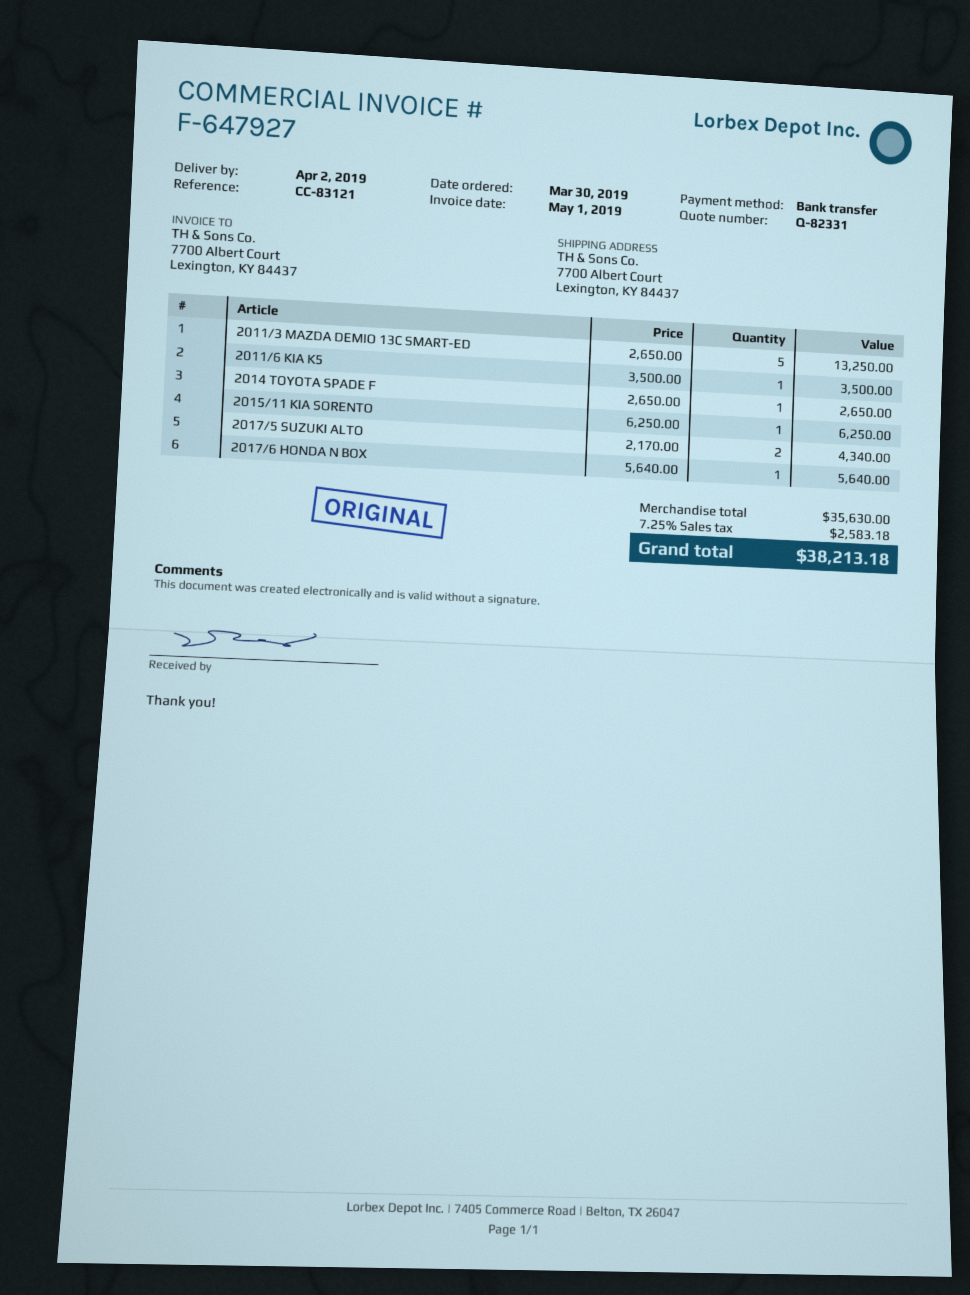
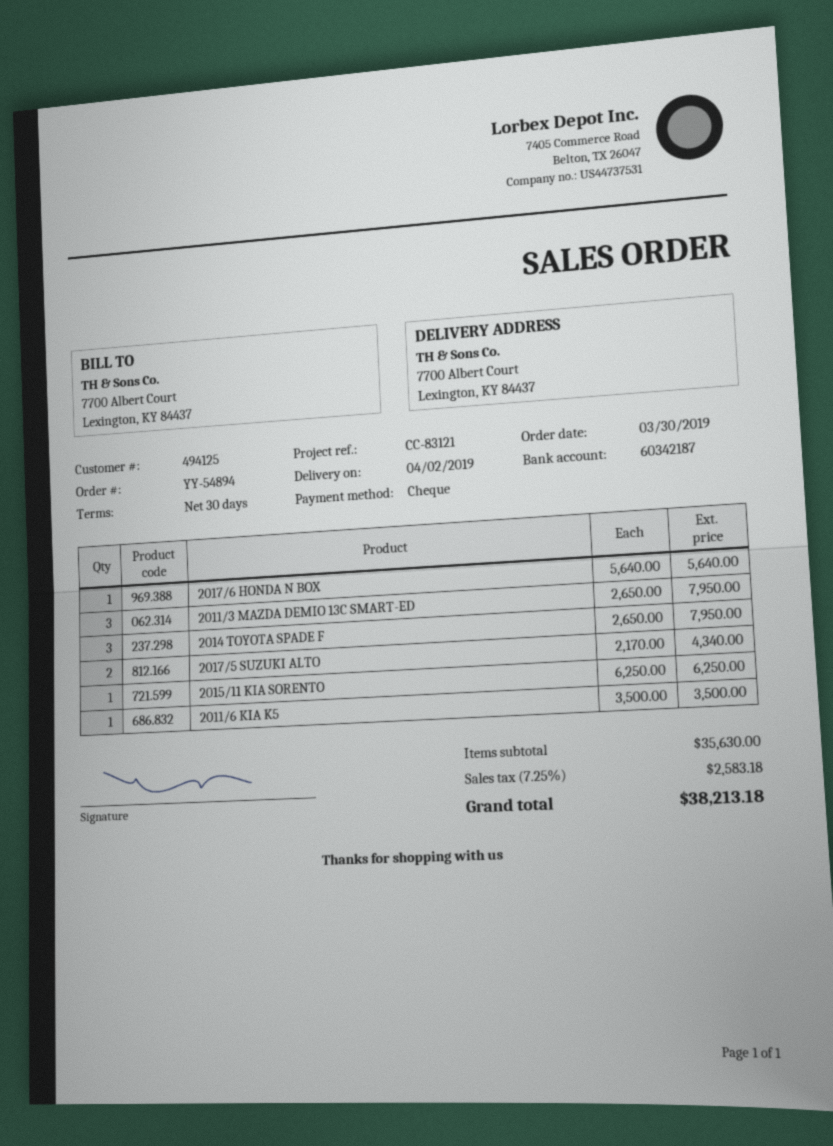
payment method: bank transfer -> cheque
2011/3 MAZDA DEMIO 13C SMART-ED: 5 x 2650.00 = 13250.00 -> 3 x 2650.00 = 7950.00
2014 TOYOTA SPADE F: 1 x 2650.00 = 2650.00 -> 3 x 2650.00 = 7950.00

